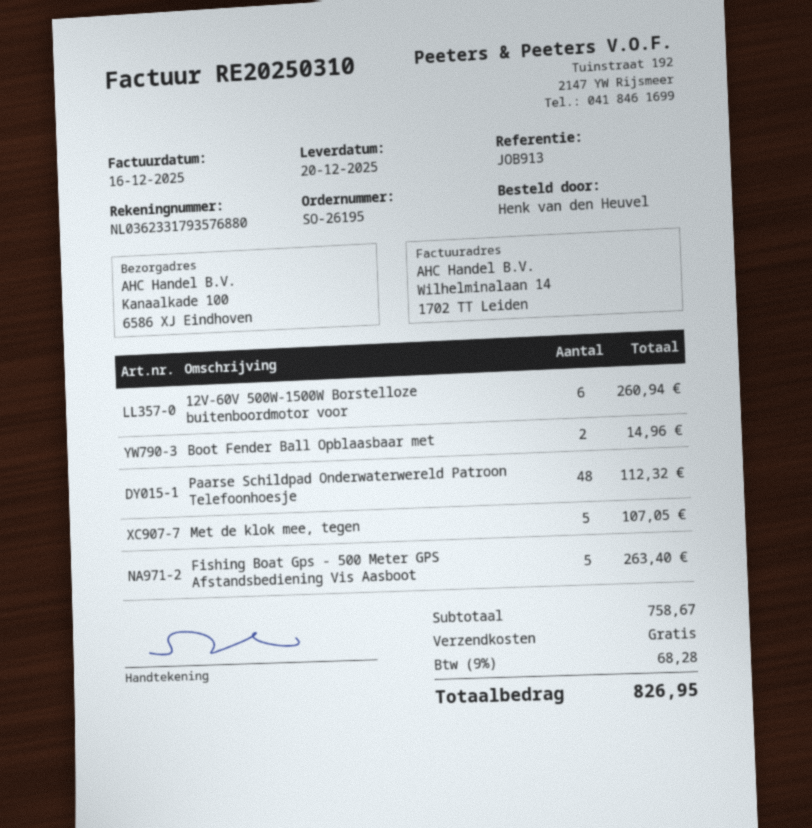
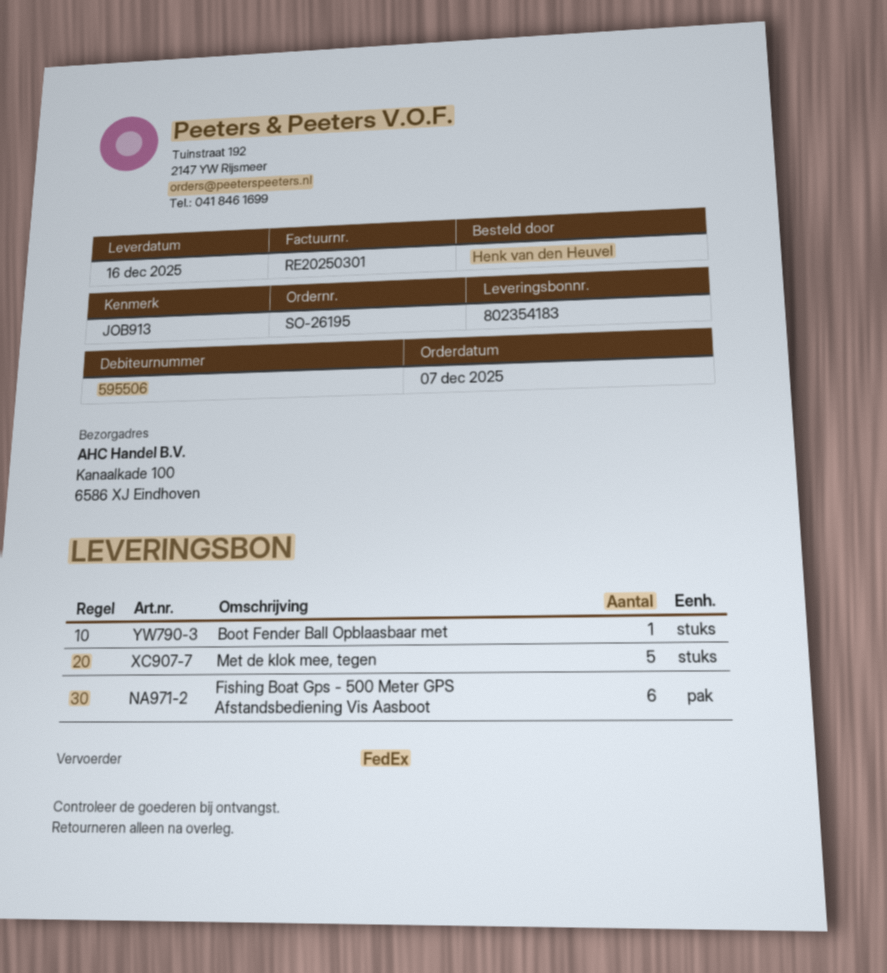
delivery date: 2025-12-20 -> 2025-12-16
invoice number: RE20250310 -> RE20250301
12V-60V 500W-1500W Borstelloze buitenboordmotor voor: 6 -> none
Boot Fender Ball Opblaasbaar met: 2 -> 1
Paarse Schildpad Onderwaterwereld Patroon Telefoonhoesje: 48 -> none
Fishing Boat Gps - 500 Meter GPS Afstandsbediening Vis Aasboot: 5 -> 6

